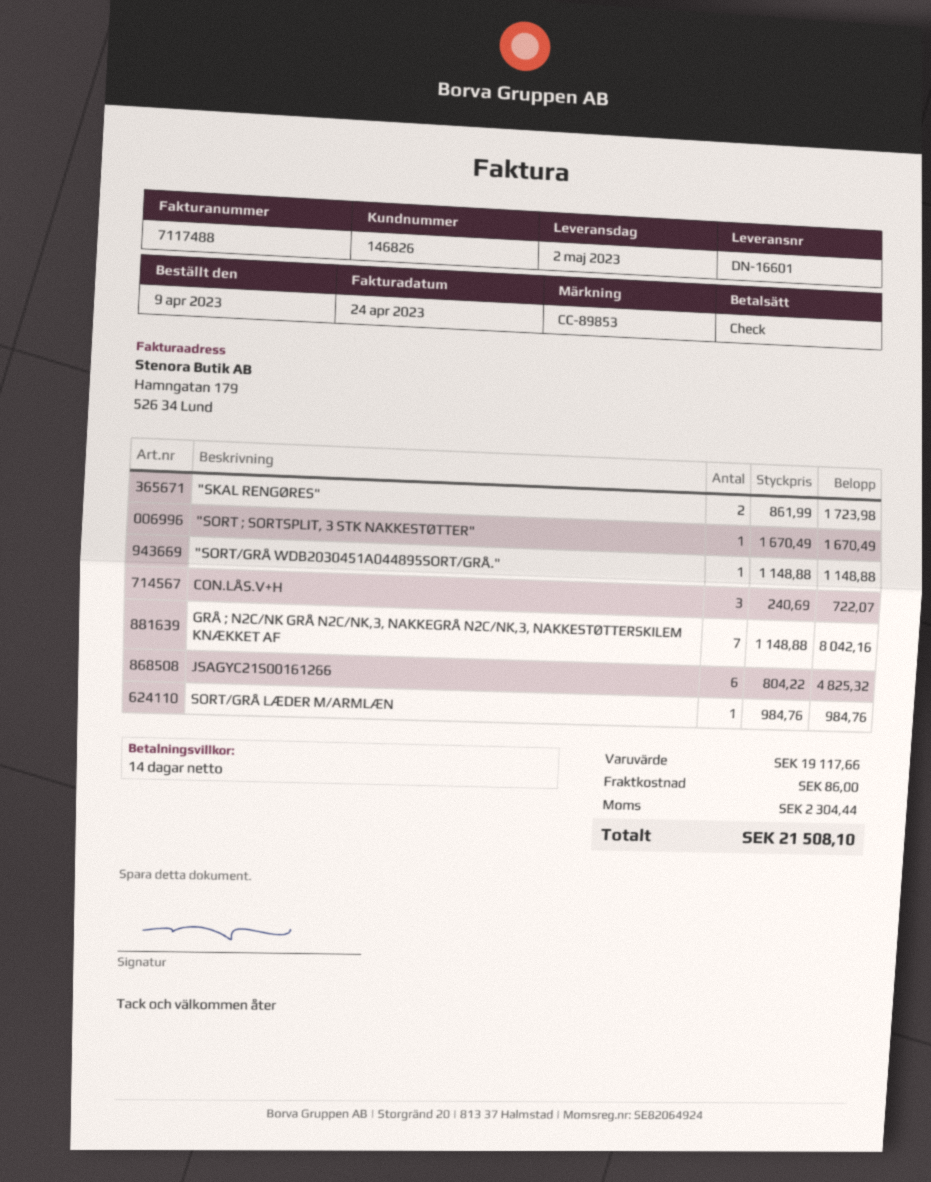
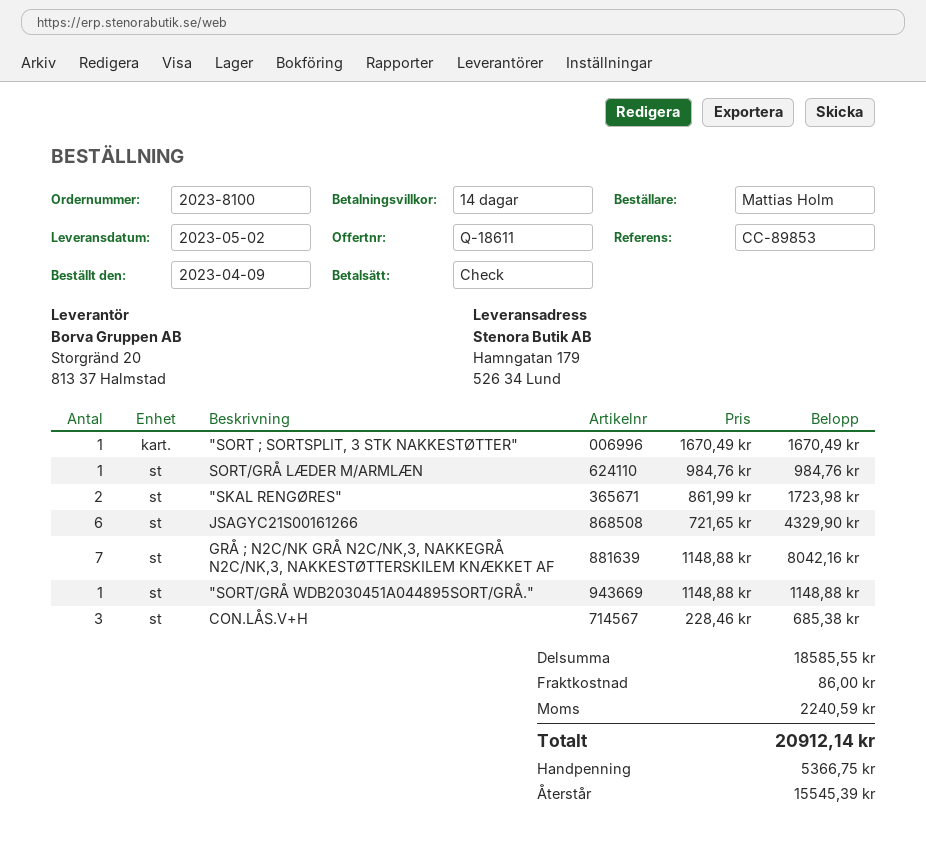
CON.LÅS.V+H: 3 x 240.69 = 722.07 -> 3 x 228.46 = 685.38
JSAGYC21S00161266: 6 x 804.22 = 4825.32 -> 6 x 721.65 = 4329.90
subtotal: 19117.66 -> 18585.55
tax: 2304.44 -> 2240.59
total: 21508.10 -> 20912.14

